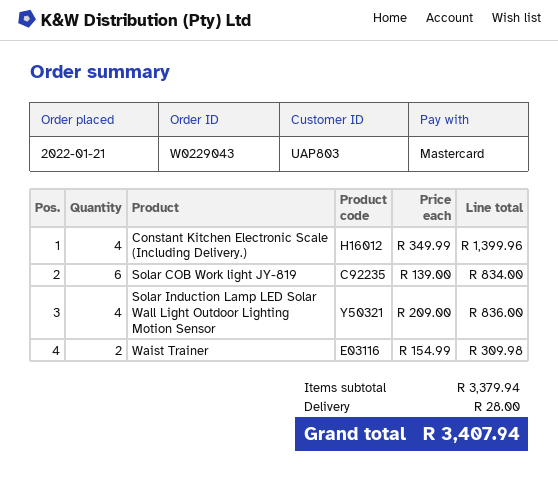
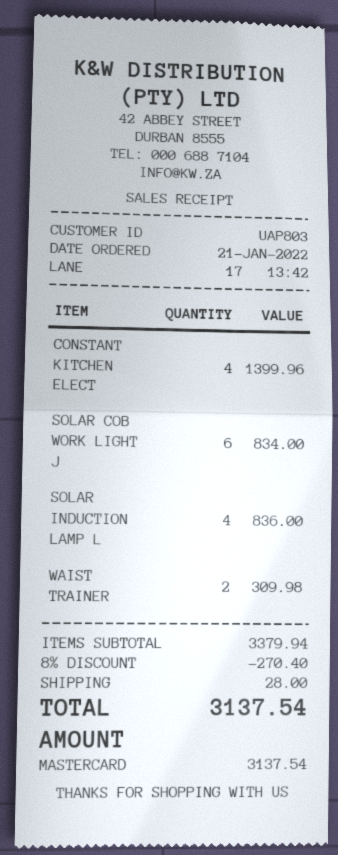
discount: none -> 8% = 270.40
total: 3407.94 -> 3137.54

